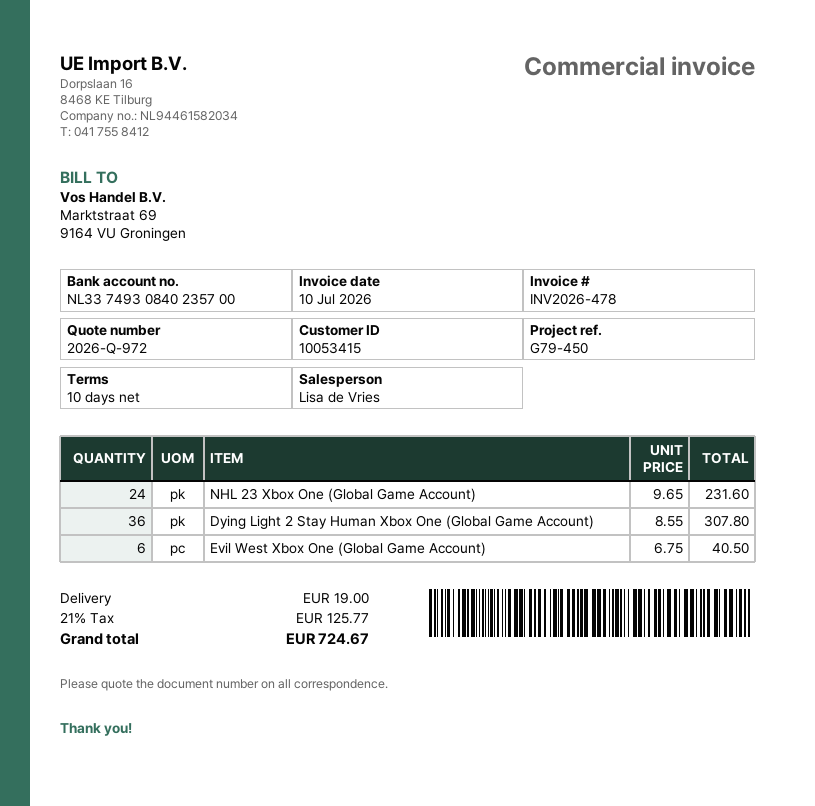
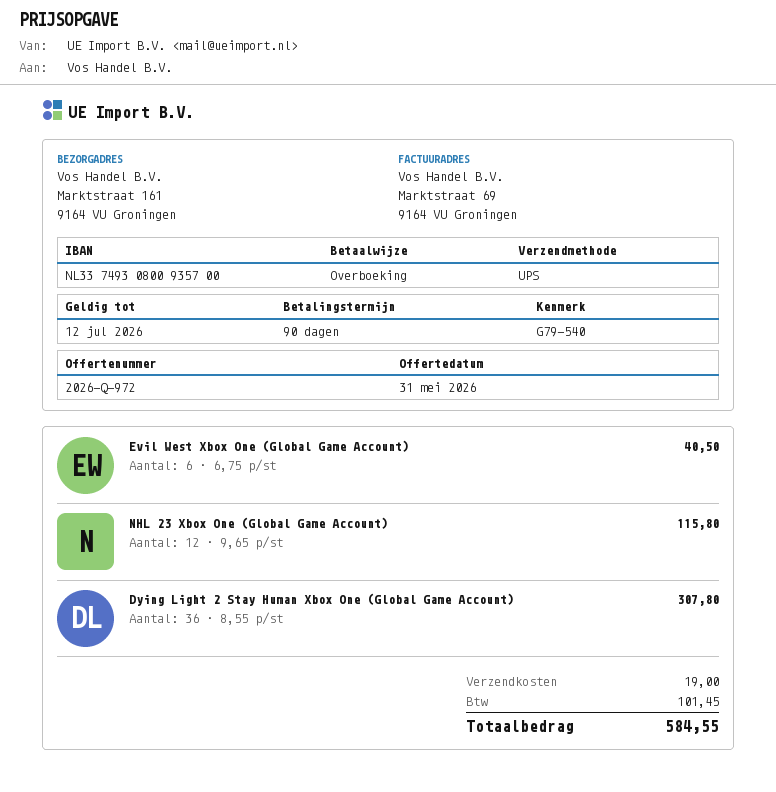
payment terms: 10 days -> 90 days
reference: G79-450 -> G79-540
bank account: NL3374930840235700 -> NL3374930800935700
NHL 23 Xbox One (Global Game Account): 24 x 9.65 = 231.60 -> 12 x 9.65 = 115.80
tax: 125.77 -> 101.45
total: 724.67 -> 584.55

